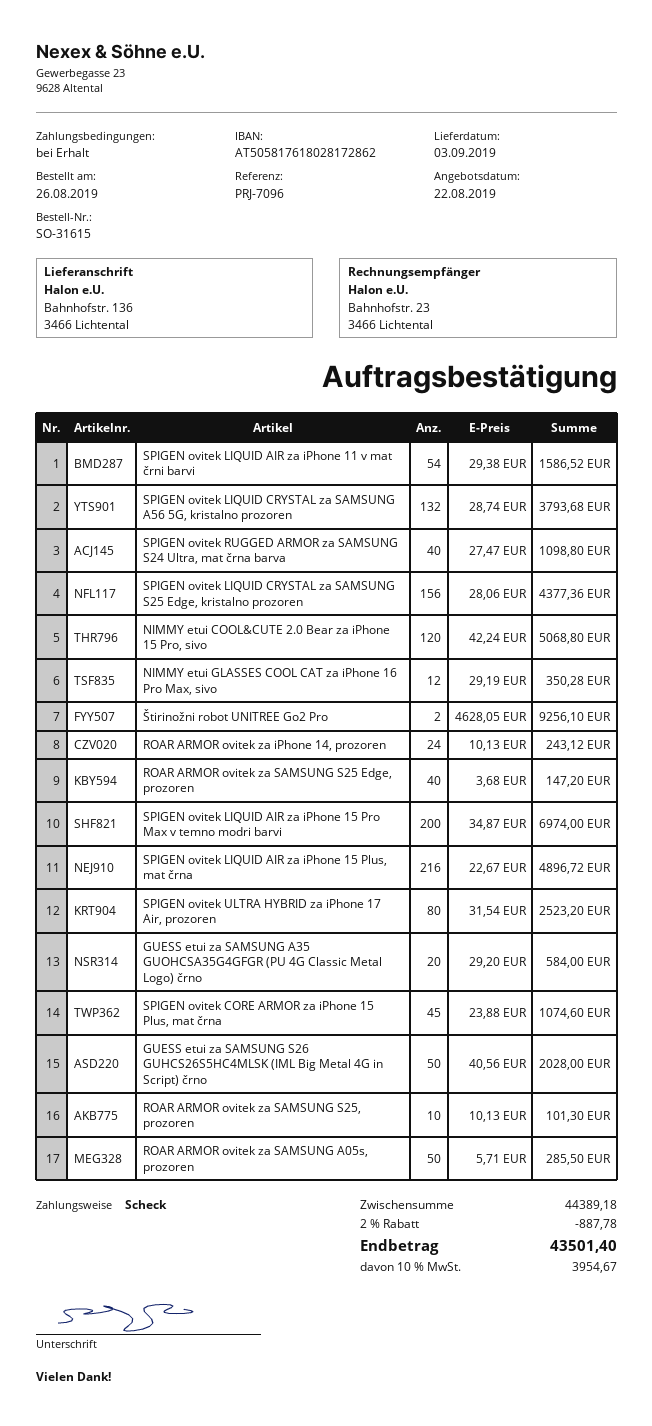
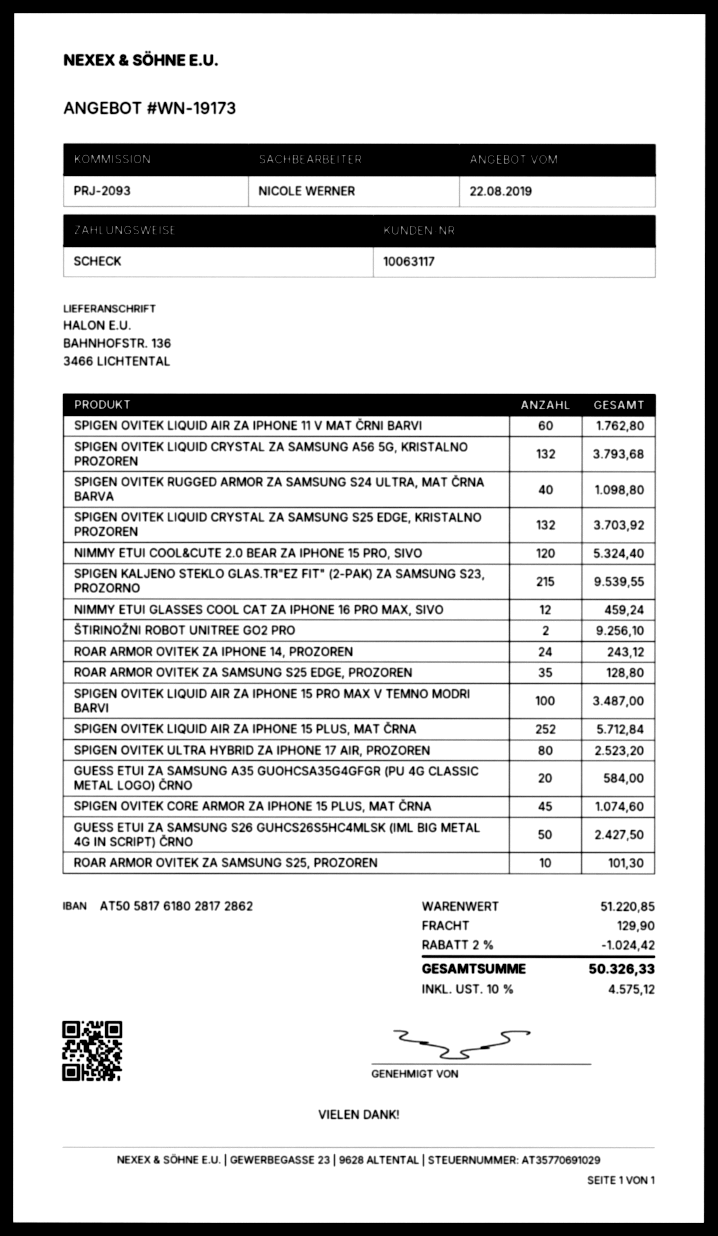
reference: PRJ-7096 -> PRJ-2093
SPIGEN ovitek LIQUID AIR za iPhone 11 v mat črni barvi: 54 for 1586.52 -> 60 for 1762.80
SPIGEN ovitek LIQUID CRYSTAL za SAMSUNG S25 Edge, kristalno prozoren: 156 for 4377.36 -> 132 for 3703.92
NIMMY etui COOL&CUTE 2.0 Bear za iPhone 15 Pro, sivo: 120 for 5068.80 -> 120 for 5324.40
NIMMY etui GLASSES COOL CAT za iPhone 16 Pro Max, sivo: 12 for 350.28 -> 12 for 459.24
ROAR ARMOR ovitek za SAMSUNG S25 Edge, prozoren: 40 for 147.20 -> 35 for 128.80
SPIGEN ovitek LIQUID AIR za iPhone 15 Pro Max v temno modri barvi: 200 for 6974.00 -> 100 for 3487.00
SPIGEN ovitek LIQUID AIR za iPhone 15 Plus, mat črna: 216 for 4896.72 -> 252 for 5712.84
GUESS etui za SAMSUNG S26 GUHCS26S5HC4MLSK (IML Big Metal 4G in Script) črno: 50 for 2028.00 -> 50 for 2427.50
ROAR ARMOR ovitek za SAMSUNG A05s, prozoren: 50 for 285.50 -> none
SPIGEN KALJENO STEKLO GLAS.TR"EZ FIT" (2-PAK) ZA SAMSUNG S23, PROZORNO: none -> 215 for 9539.55
subtotal: 44389.18 -> 51220.85
discount: 2% = 887.78 -> 2% = 1024.42
shipping: none -> 129.90
tax: 10% = 3954.67 -> 10% = 4575.12
total: 43501.40 -> 50326.33

